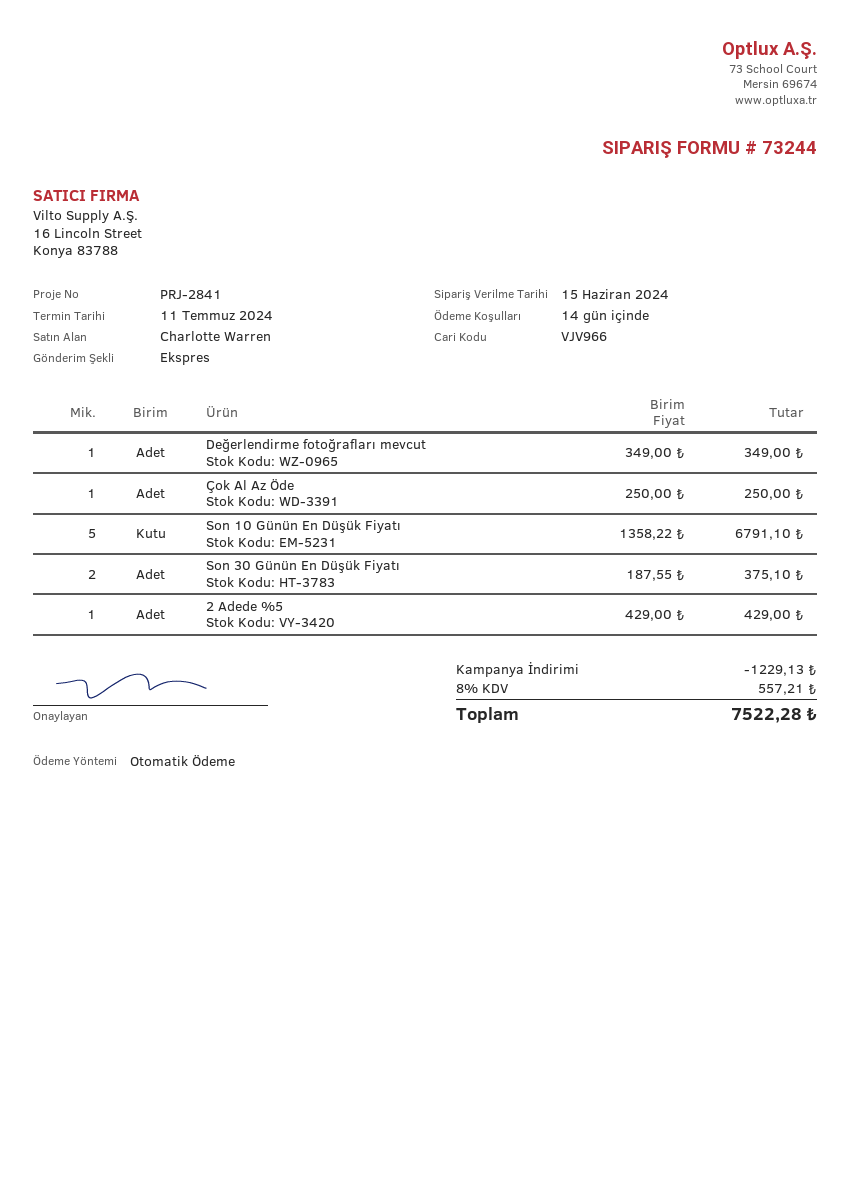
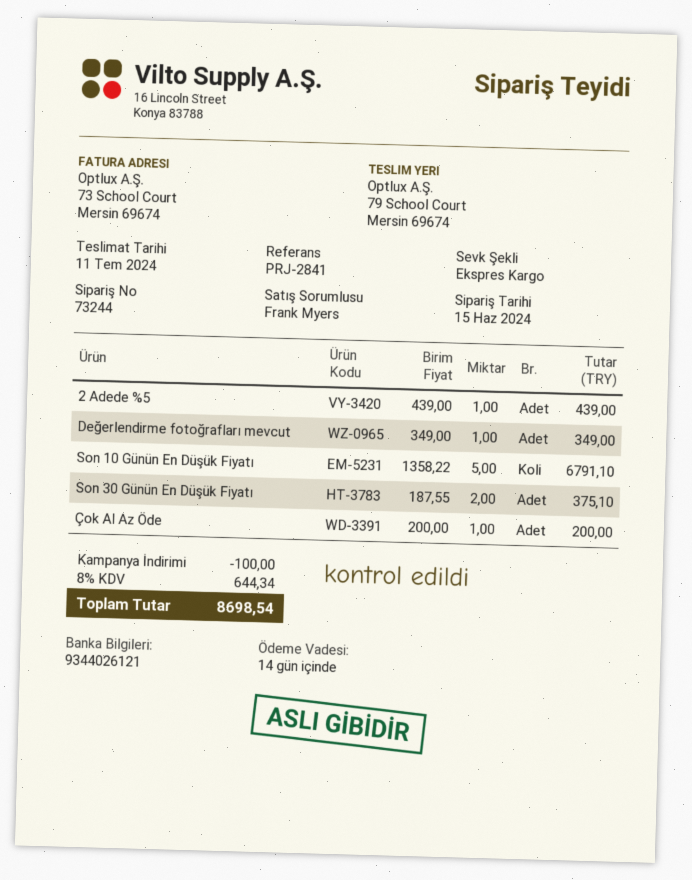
Çok Al Az Öde: 1 x 250.00 = 250.00 -> 1 x 200.00 = 200.00
2 Adede %5: 1 x 429.00 = 429.00 -> 1 x 439.00 = 439.00
discount: 1229.13 -> 100.00
tax: 8% = 557.21 -> 8% = 644.34
total: 7522.28 -> 8698.54

